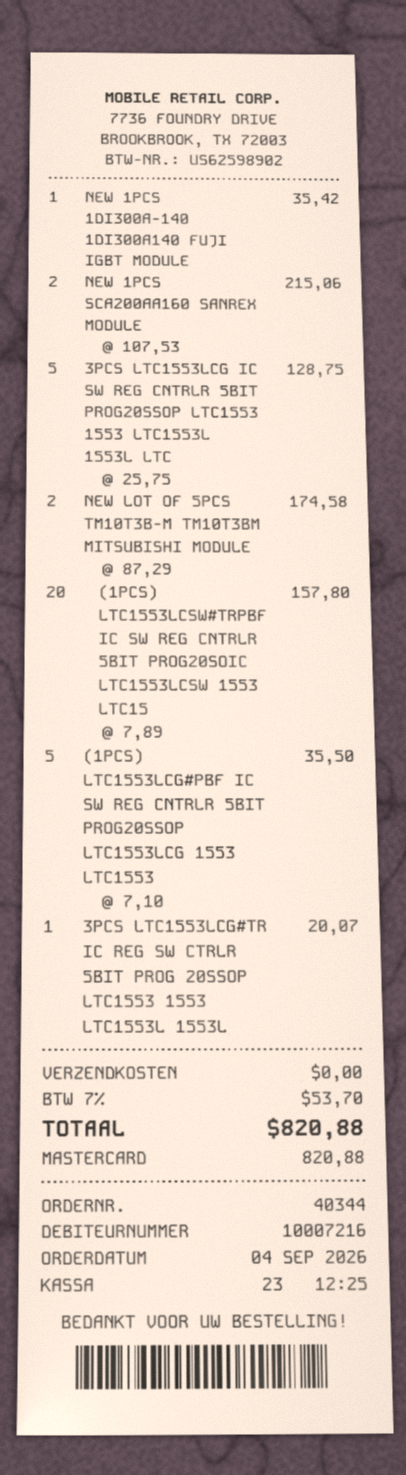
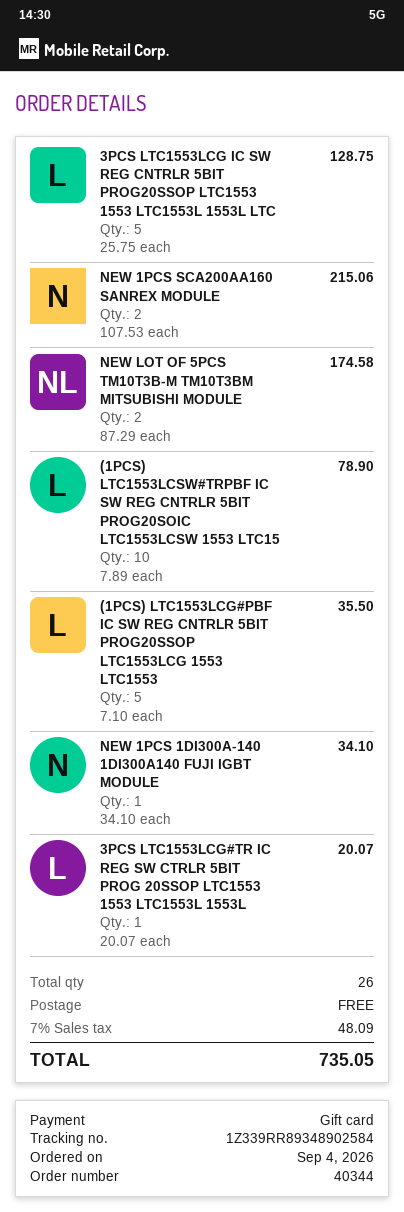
payment method: Mastercard -> gift card
NEW 1PCS 1DI300A-140 1DI300A140 FUJI IGBT MODULE: 1 x 35.42 = 35.42 -> 1 x 34.10 = 34.10
(1PCS) LTC1553LCSW#TRPBF IC SW REG CNTRLR 5BIT PROG20SOIC LTC1553LCSW 1553 LTC15: 20 x 7.89 = 157.80 -> 10 x 7.89 = 78.90
tax: 7% = 53.70 -> 7% = 48.09
total: 820.88 -> 735.05

